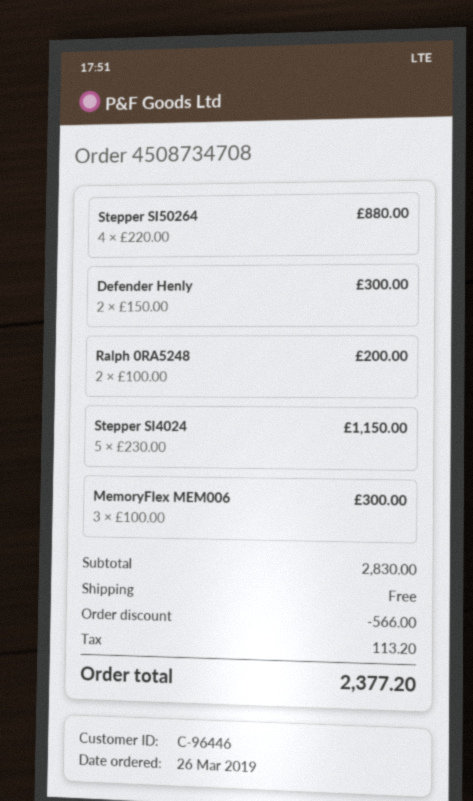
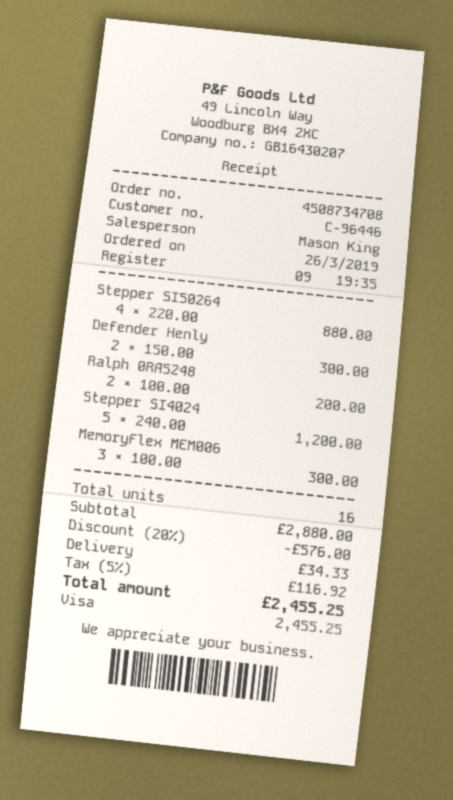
Stepper SI4024: 5 x 230.00 = 1150.00 -> 5 x 240.00 = 1200.00
subtotal: 2830.00 -> 2880.00
discount: 566.00 -> 576.00
shipping: 0.00 -> 34.33
tax: 113.20 -> 116.92
total: 2377.20 -> 2455.25

